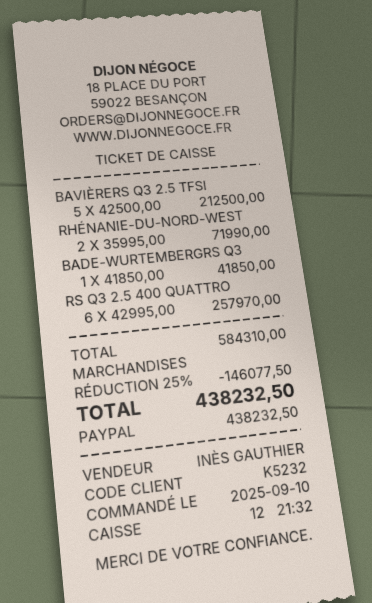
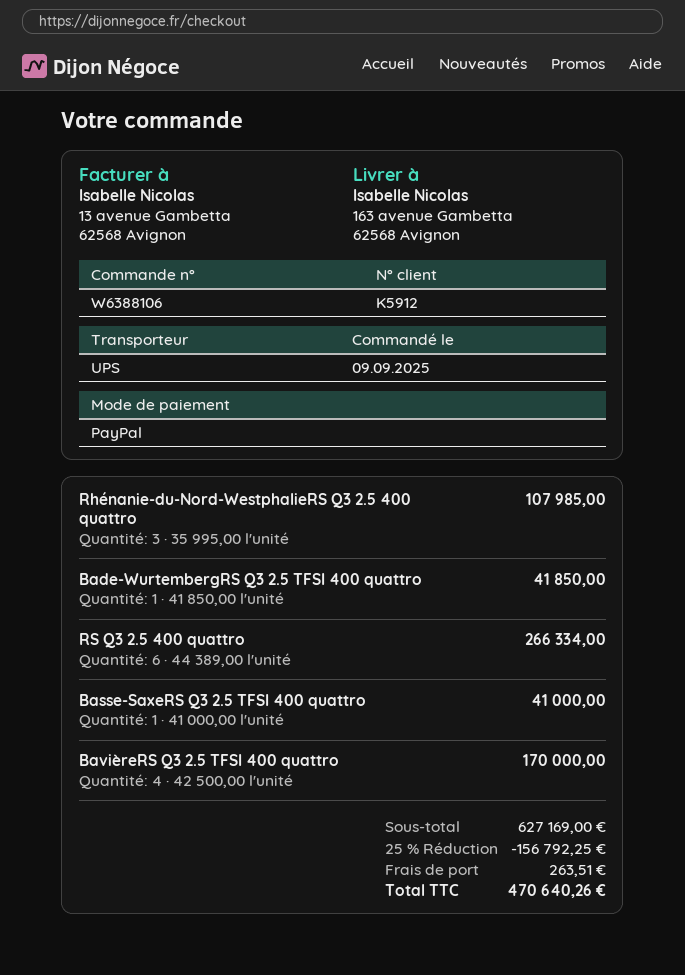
order date: 2025-09-10 -> 2025-09-09
customer number: K5232 -> K5912
BAVIÈRERS Q3 2.5 TFSI: 5 x 42500.00 = 212500.00 -> 4 x 42500.00 = 170000.00
RHÉNANIE-DU-NORD-WEST: 2 x 35995.00 = 71990.00 -> 3 x 35995.00 = 107985.00
RS Q3 2.5 400 QUATTRO: 6 x 42995.00 = 257970.00 -> 6 x 44389.00 = 266334.00
Basse-SaxeRS Q3 2.5 TFSI 400 quattro: none -> 1 x 41000.00 = 41000.00
subtotal: 584310.00 -> 627169.00
discount: 25% = 146077.50 -> 25% = 156792.25
shipping: none -> 263.51
total: 438232.50 -> 470640.26

